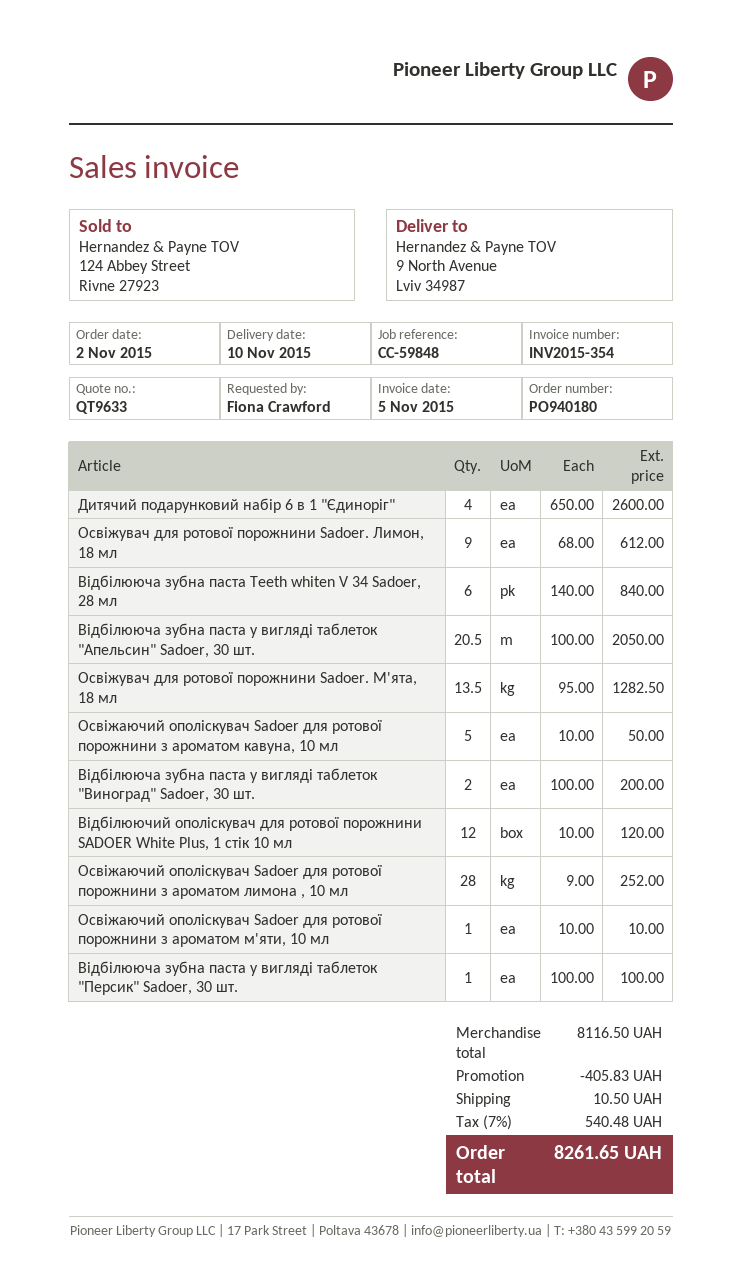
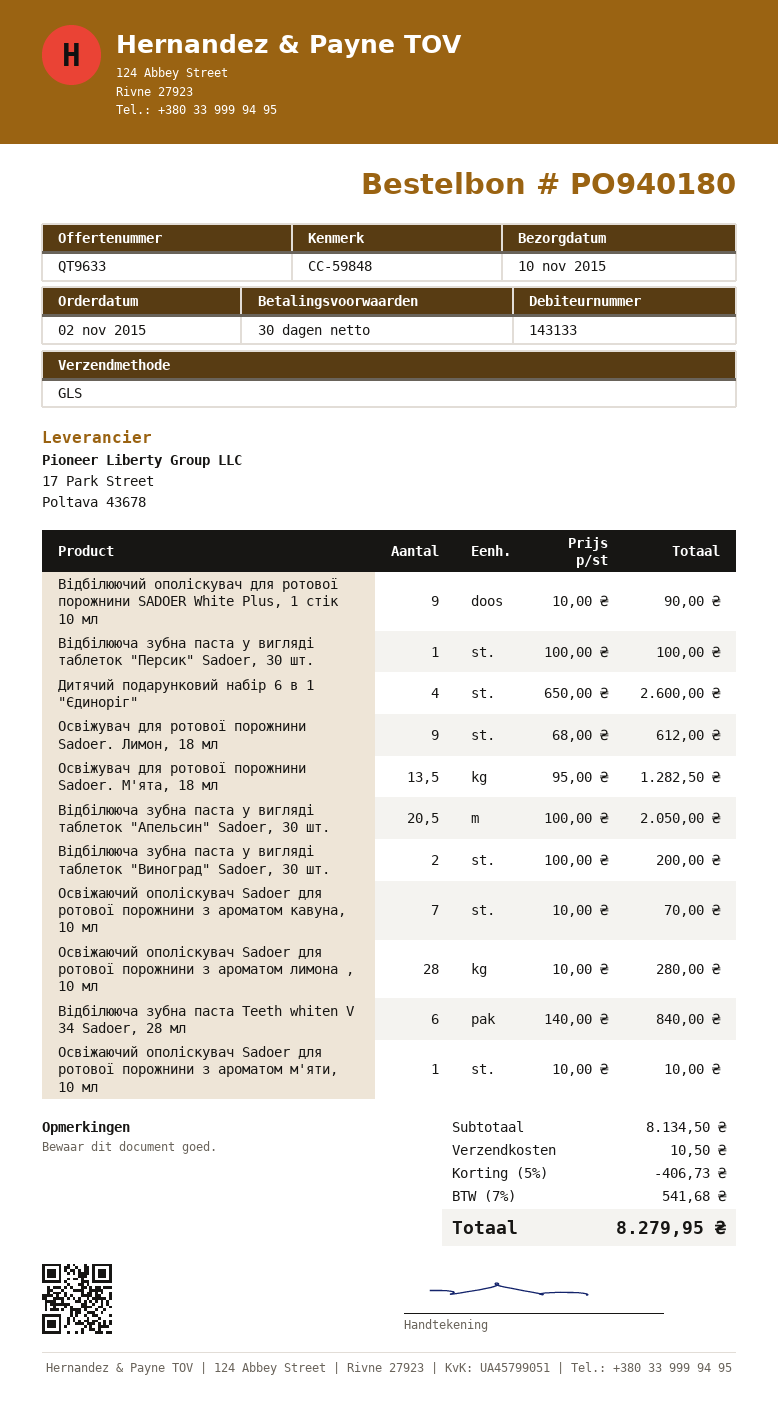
Освіжаючий ополіскувач Sadoer для ротової порожнини з ароматом кавуна, 10 мл: 5 x 10.00 = 50.00 -> 7 x 10.00 = 70.00
Відбілюючий ополіскувач для ротової порожнини SADOER White Plus, 1 стік 10 мл: 12 x 10.00 = 120.00 -> 9 x 10.00 = 90.00
Освіжаючий ополіскувач Sadoer для ротової порожнини з ароматом лимона , 10 мл: 28 x 9.00 = 252.00 -> 28 x 10.00 = 280.00
subtotal: 8116.50 -> 8134.50
discount: 405.83 -> 406.73
tax: 7% = 540.48 -> 7% = 541.68
total: 8261.65 -> 8279.95

